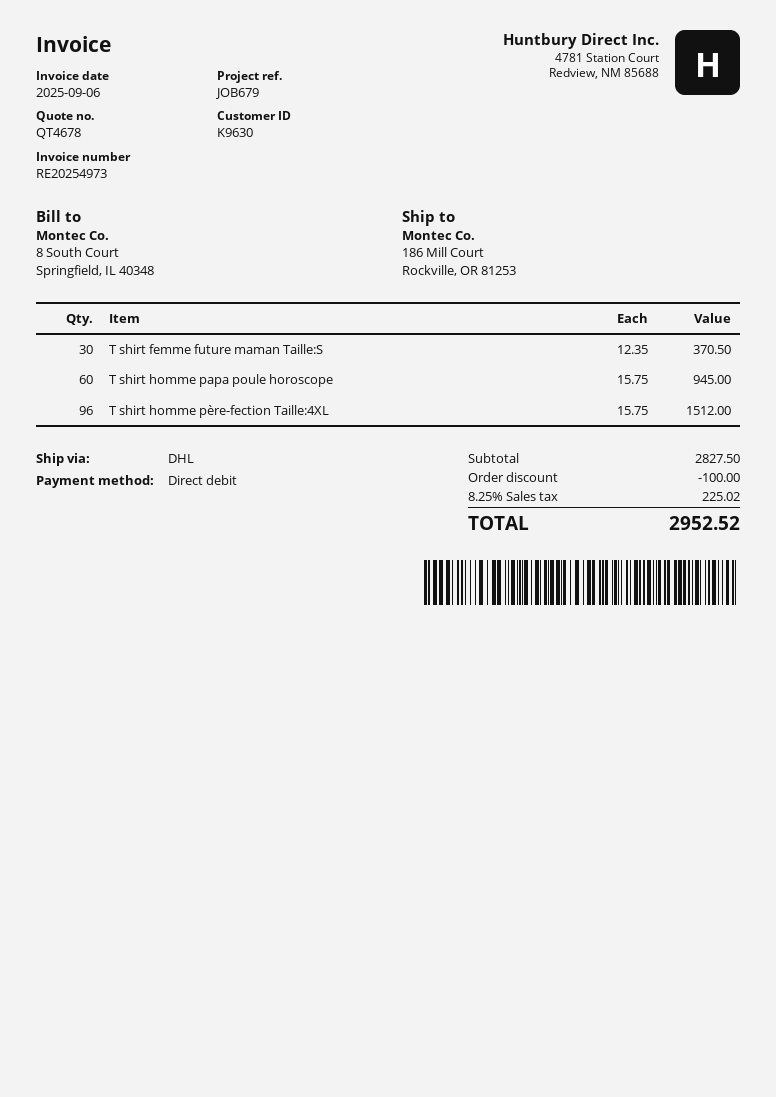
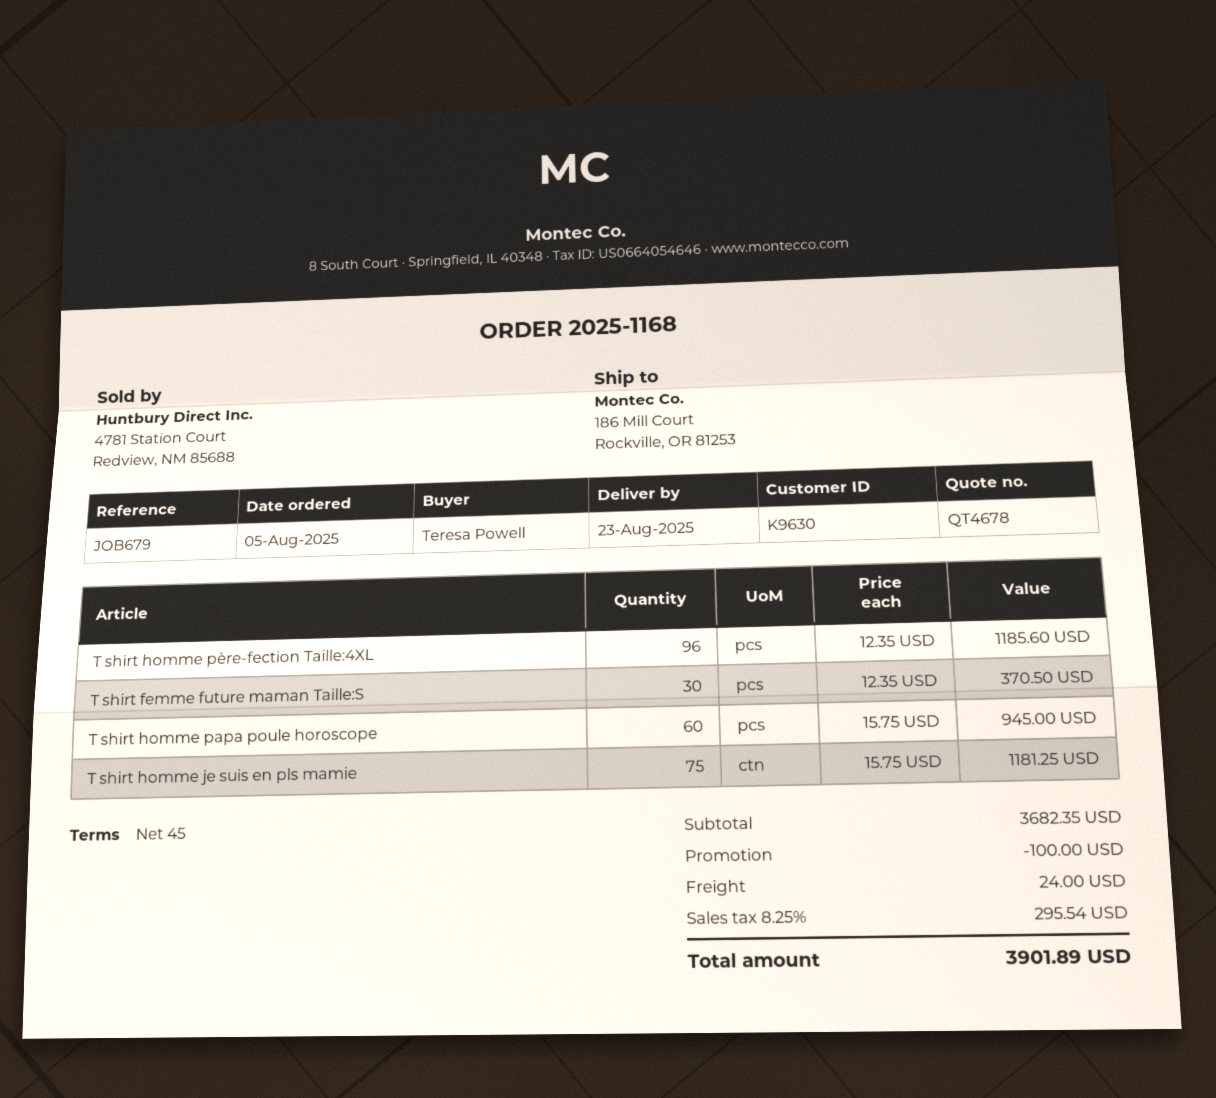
T shirt homme père-fection Taille:4XL: 96 x 15.75 = 1512.00 -> 96 x 12.35 = 1185.60
T shirt homme je suis en pls mamie: none -> 75 x 15.75 = 1181.25
subtotal: 2827.50 -> 3682.35
shipping: none -> 24.00
tax: 8.25% = 225.02 -> 8.25% = 295.54
total: 2952.52 -> 3901.89

